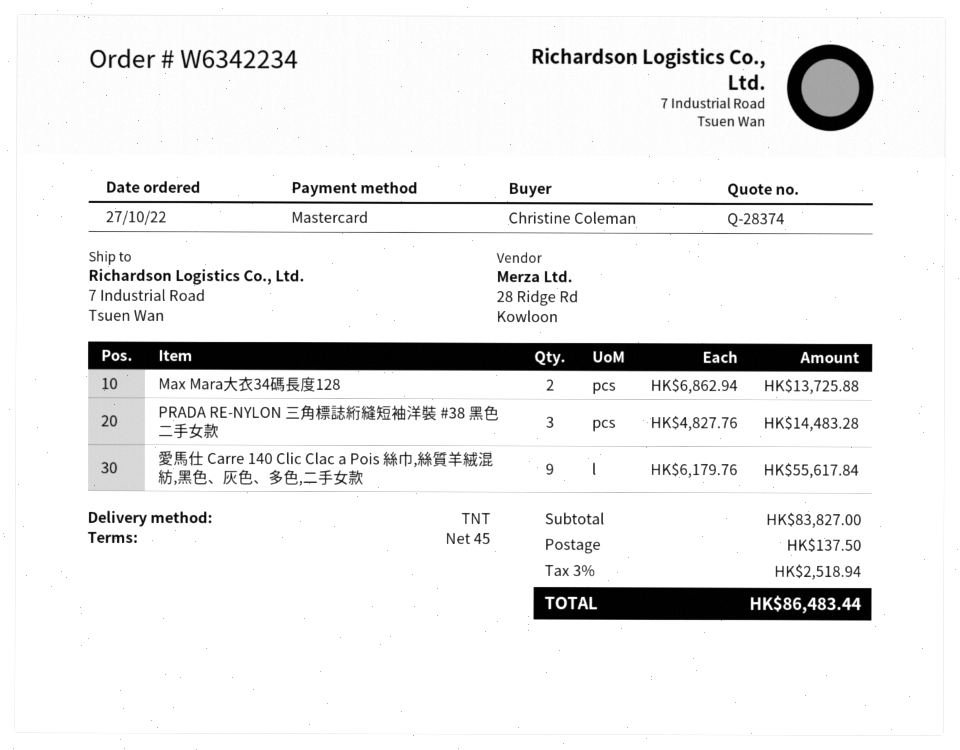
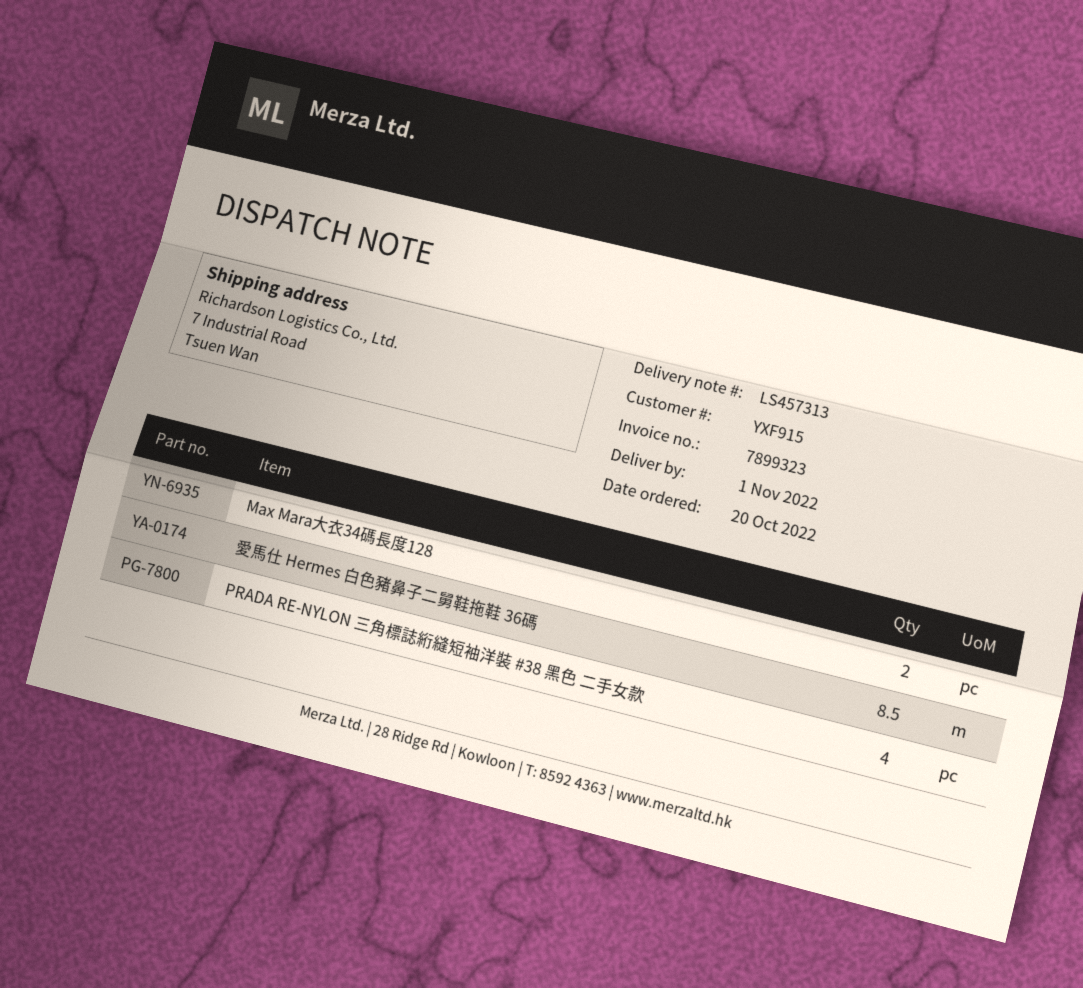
order date: 2022-10-27 -> 2022-10-20
PRADA RE-NYLON 三角標誌絎縫短袖洋裝 #38 黑色 二手女款: 3 -> 4
愛馬仕 Carre 140 Clic Clac a Pois 絲巾,絲質羊絨混紡,黑色、灰色、多色,二手女款: 9 -> none
愛馬仕 Hermes 白色豬鼻子二舅鞋拖鞋 36碼: none -> 8.5

